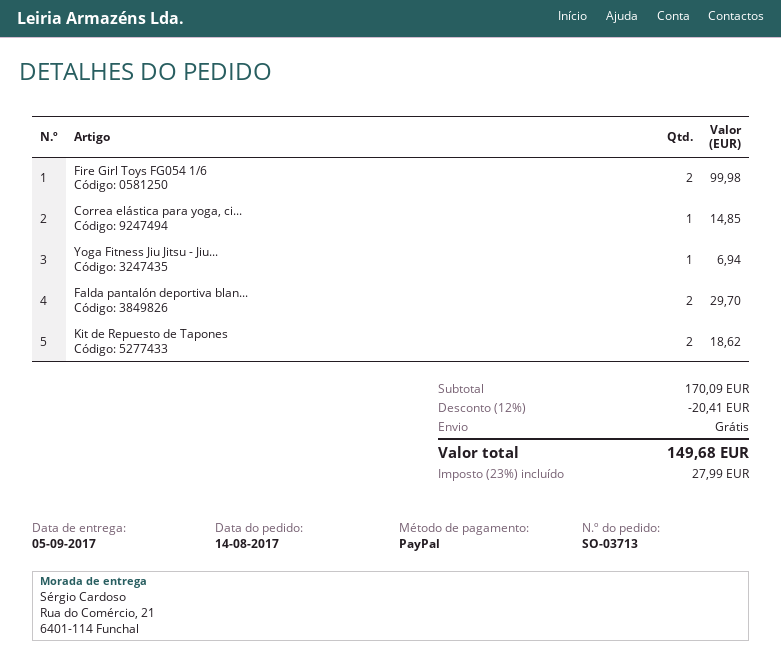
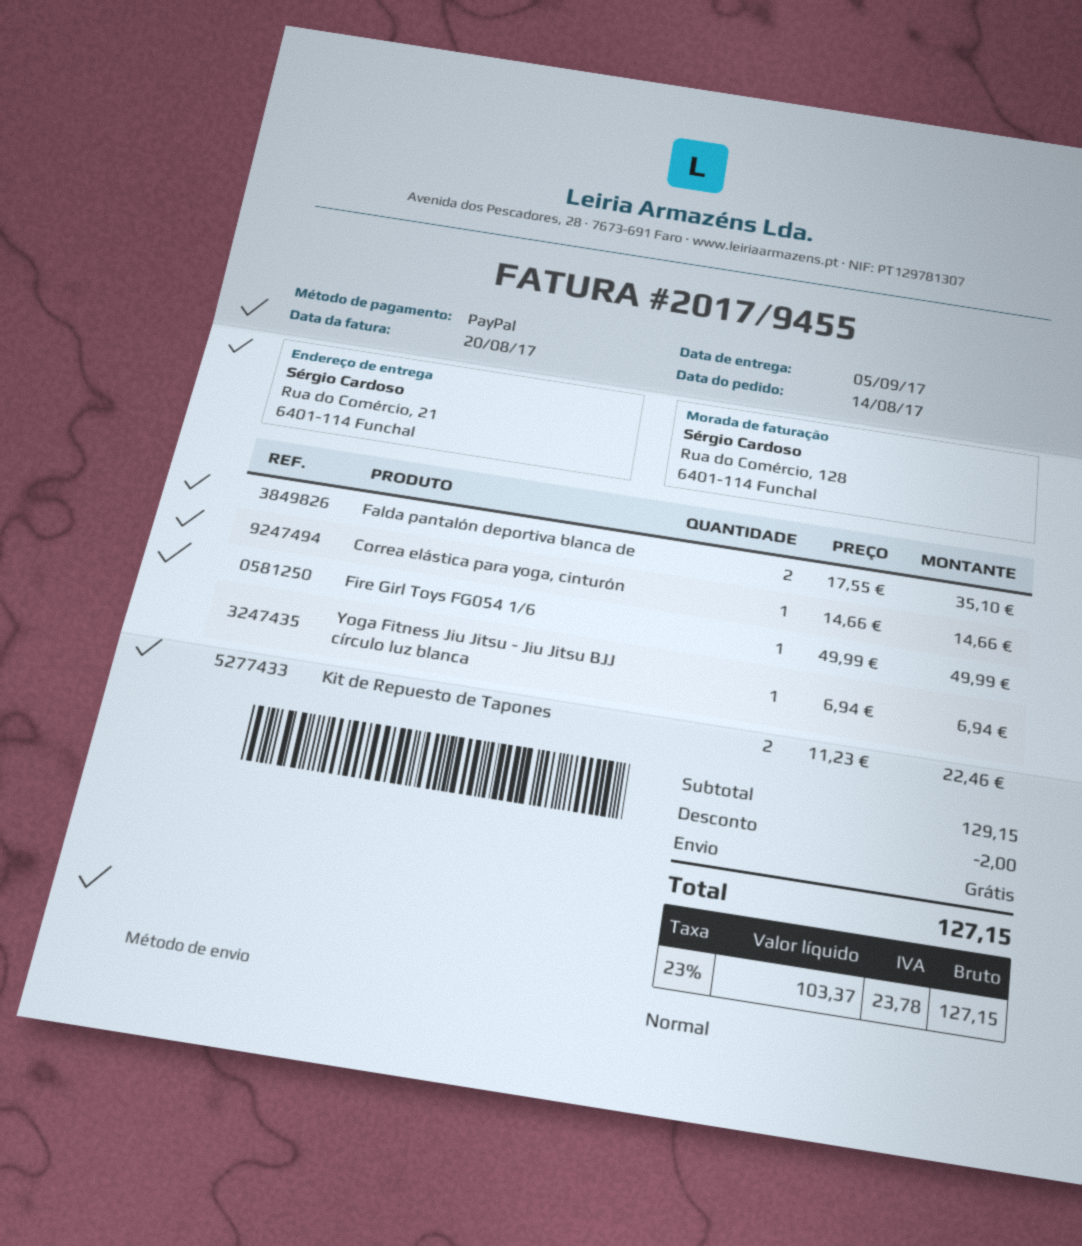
Fire Girl Toys FG054 1/6: 2 for 99.98 -> 1 for 49.99
Correa elástica para yoga, ci...: 1 for 14.85 -> 1 for 14.66
Falda pantalón deportiva blan...: 2 for 29.70 -> 2 for 35.10
Kit de Repuesto de Tapones: 2 for 18.62 -> 2 for 22.46
subtotal: 170.09 -> 129.15
discount: 20.41 -> 2.00
tax: 23% = 27.99 -> 23% = 23.78
total: 149.68 -> 127.15

